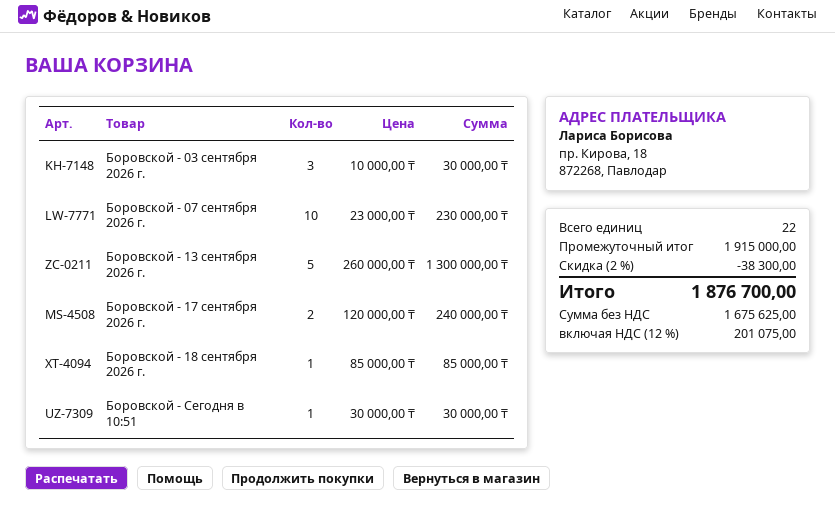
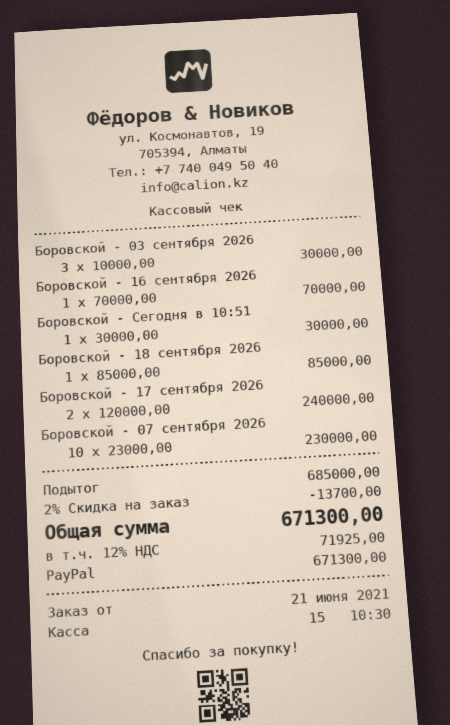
Боровской - 13 сентября 2026 г.: 5 x 260000.00 = 1300000.00 -> none
Боровской - 16 сентября 2026: none -> 1 x 70000.00 = 70000.00
subtotal: 1915000.00 -> 685000.00
discount: 2% = 38300.00 -> 2% = 13700.00
tax: 12% = 201075.00 -> 12% = 71925.00
total: 1876700.00 -> 671300.00

